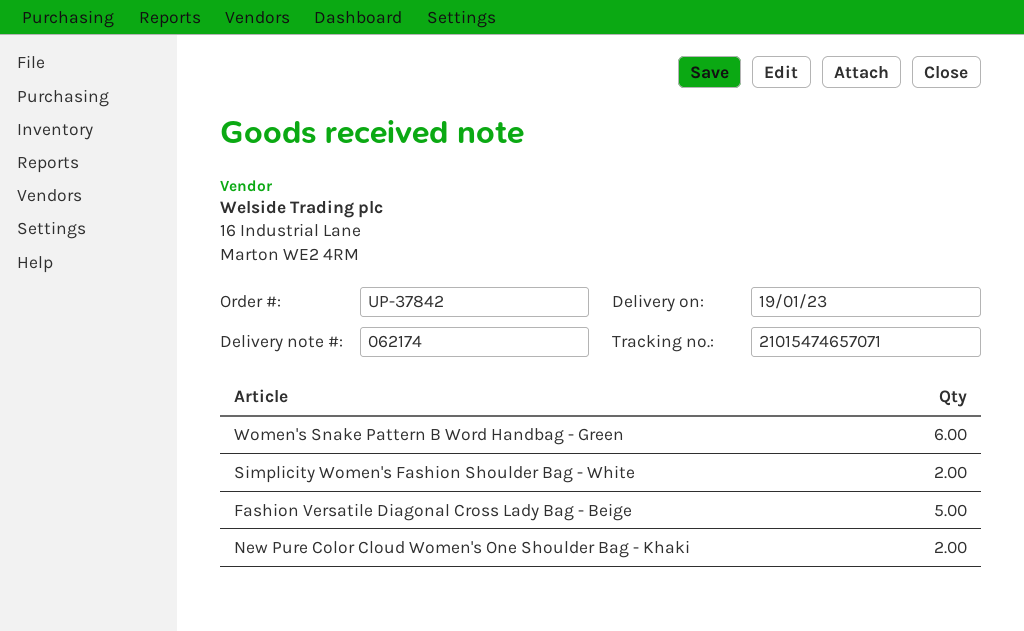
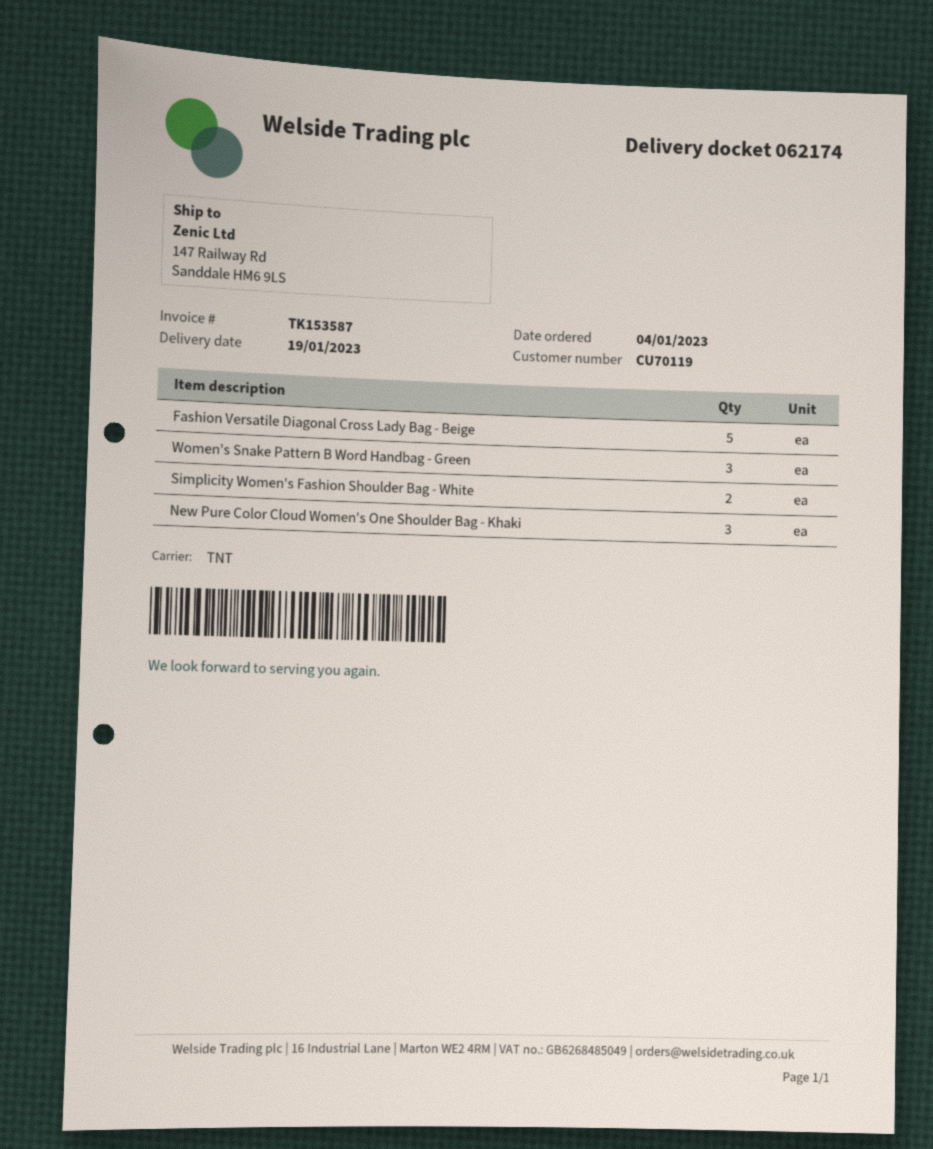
Women's Snake Pattern B Word Handbag - Green: 6 -> 3
New Pure Color Cloud Women's One Shoulder Bag - Khaki: 2 -> 3

